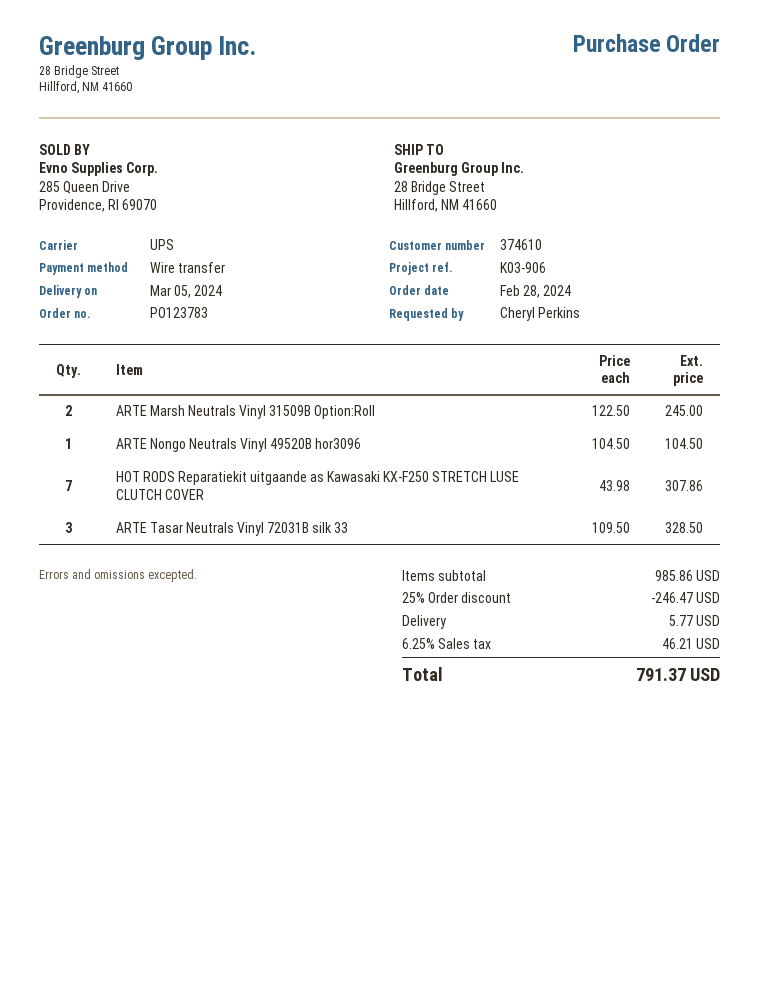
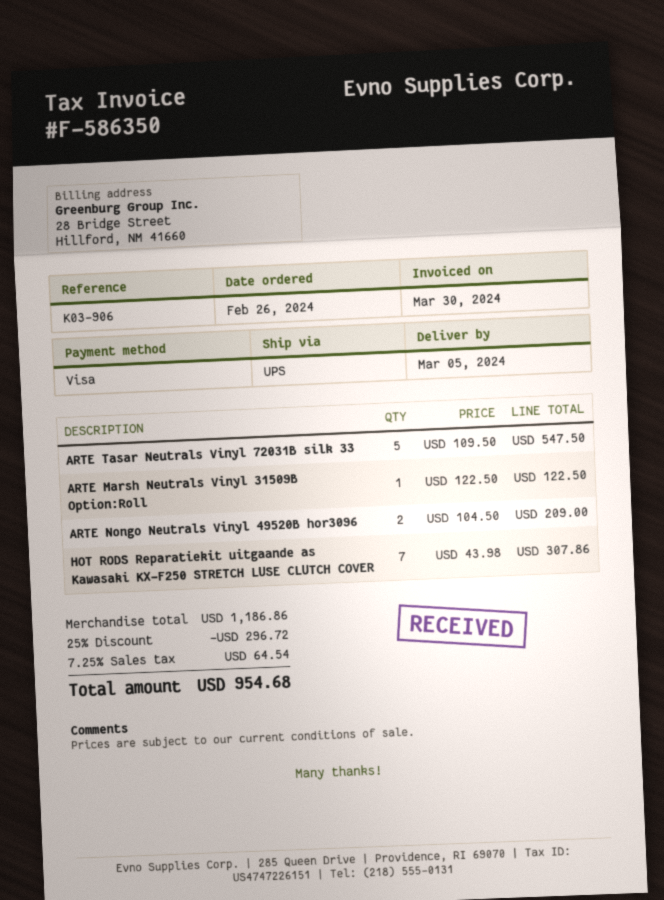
order date: 2024-02-28 -> 2024-02-26
payment method: bank transfer -> Visa
ARTE Marsh Neutrals Vinyl 31509B Option:Roll: 2 x 122.50 = 245.00 -> 1 x 122.50 = 122.50
ARTE Nongo Neutrals Vinyl 49520B hor3096: 1 x 104.50 = 104.50 -> 2 x 104.50 = 209.00
ARTE Tasar Neutrals Vinyl 72031B silk 33: 3 x 109.50 = 328.50 -> 5 x 109.50 = 547.50
subtotal: 985.86 -> 1186.86
discount: 25% = 246.47 -> 25% = 296.72
shipping: 5.77 -> none
tax: 6.25% = 46.21 -> 7.25% = 64.54
total: 791.37 -> 954.68

